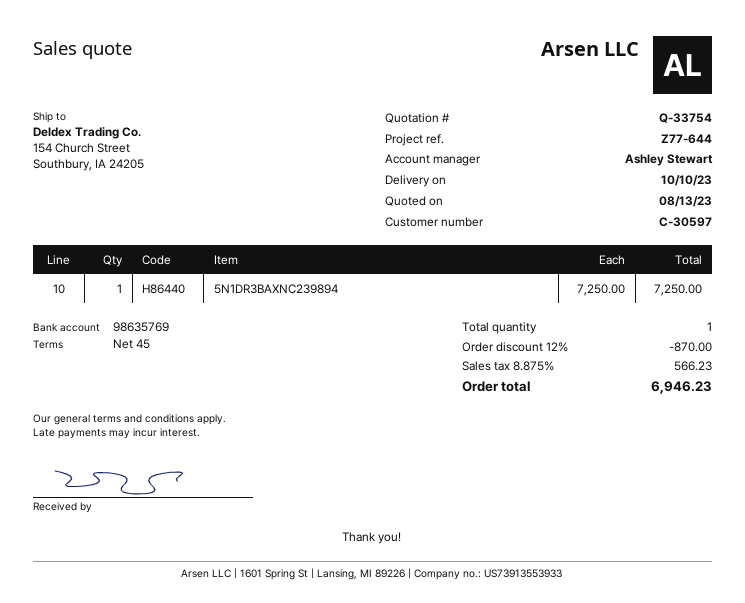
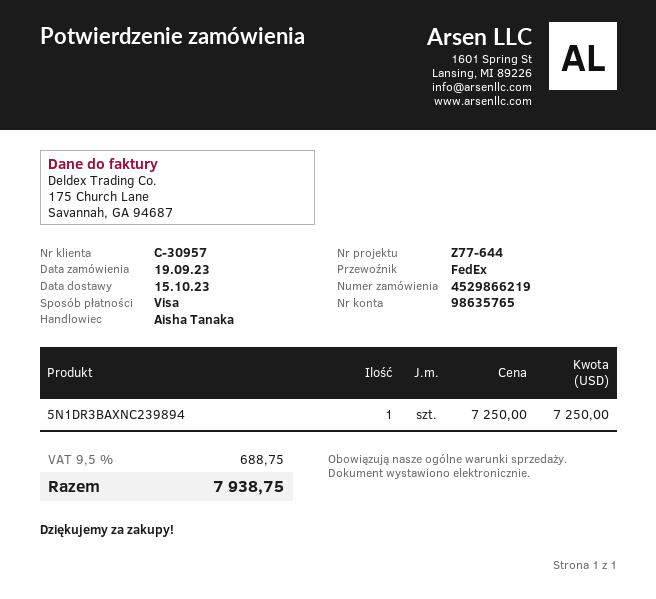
delivery date: 2023-10-10 -> 2023-10-15
customer number: C-30597 -> C-30957
sales rep: Ashley Stewart -> Aisha Tanaka
bank account: 98635769 -> 98635765
discount: 12% = 870.00 -> none
tax: 8.875% = 566.23 -> 9.5% = 688.75
total: 6946.23 -> 7938.75

